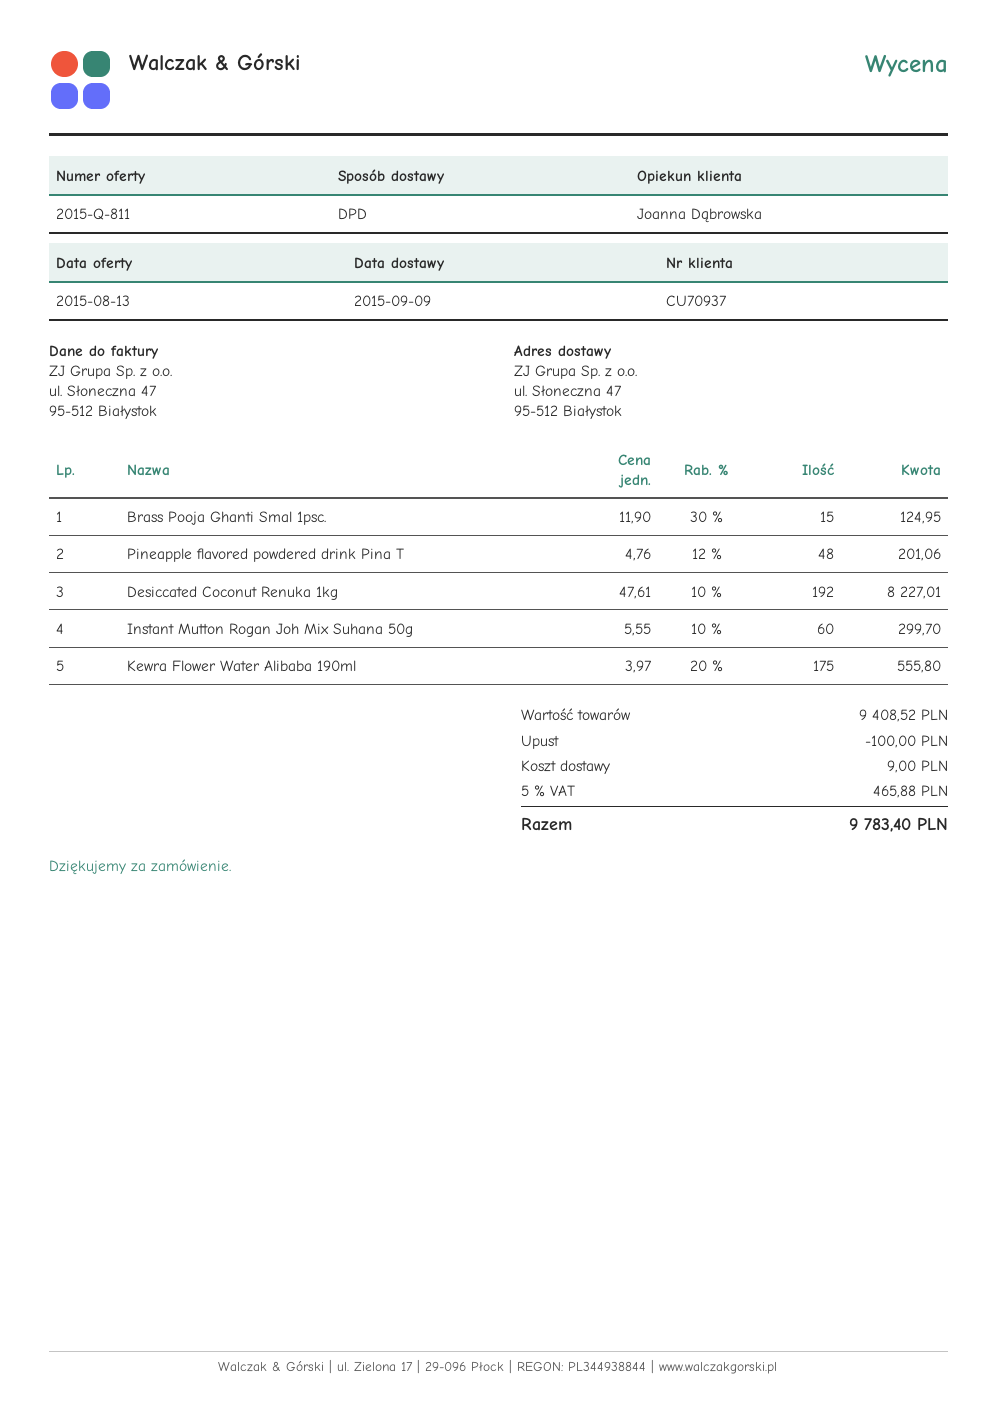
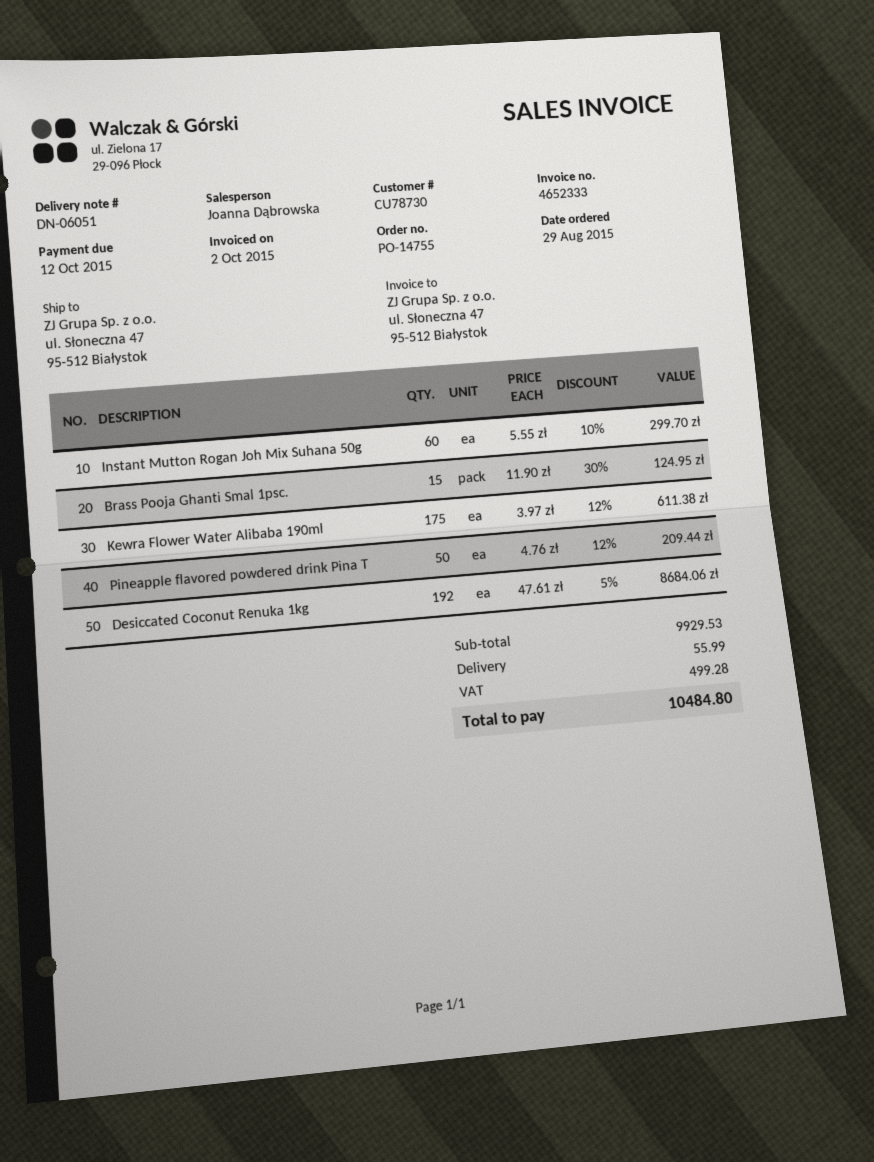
customer number: CU70937 -> CU78730
Pineapple flavored powdered drink Pina T: 48 x 4.76 - 12% = 201.06 -> 50 x 4.76 - 12% = 209.44
Desiccated Coconut Renuka 1kg: 192 x 47.61 - 10% = 8227.01 -> 192 x 47.61 - 5% = 8684.06
Kewra Flower Water Alibaba 190ml: 175 x 3.97 - 20% = 555.80 -> 175 x 3.97 - 12% = 611.38
subtotal: 9408.52 -> 9929.53
discount: 100.00 -> none
shipping: 9.00 -> 55.99
tax: 465.88 -> 499.28
total: 9783.40 -> 10484.80

